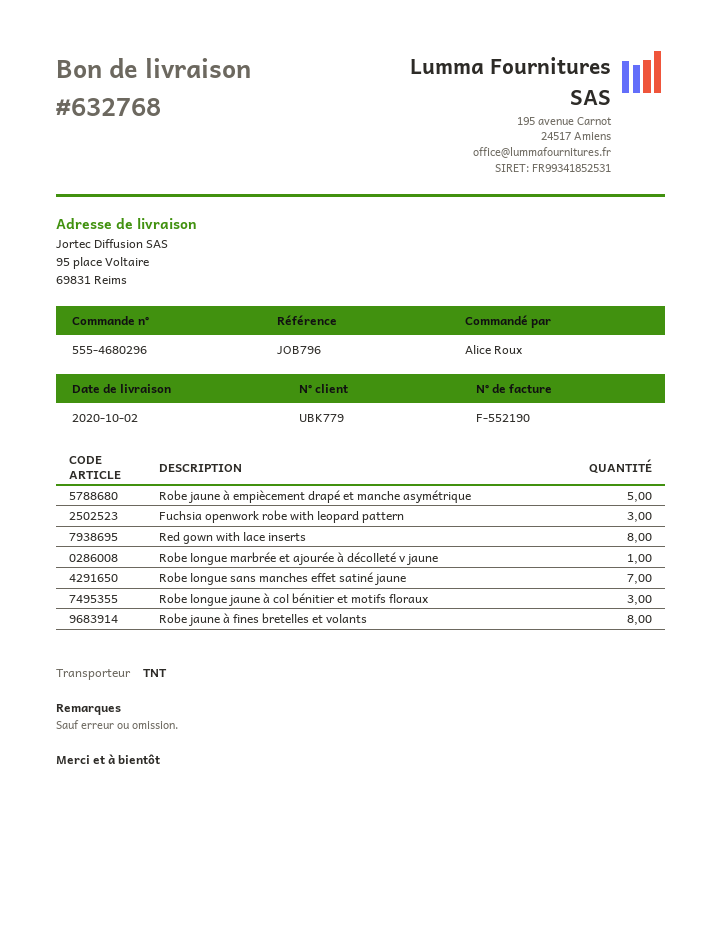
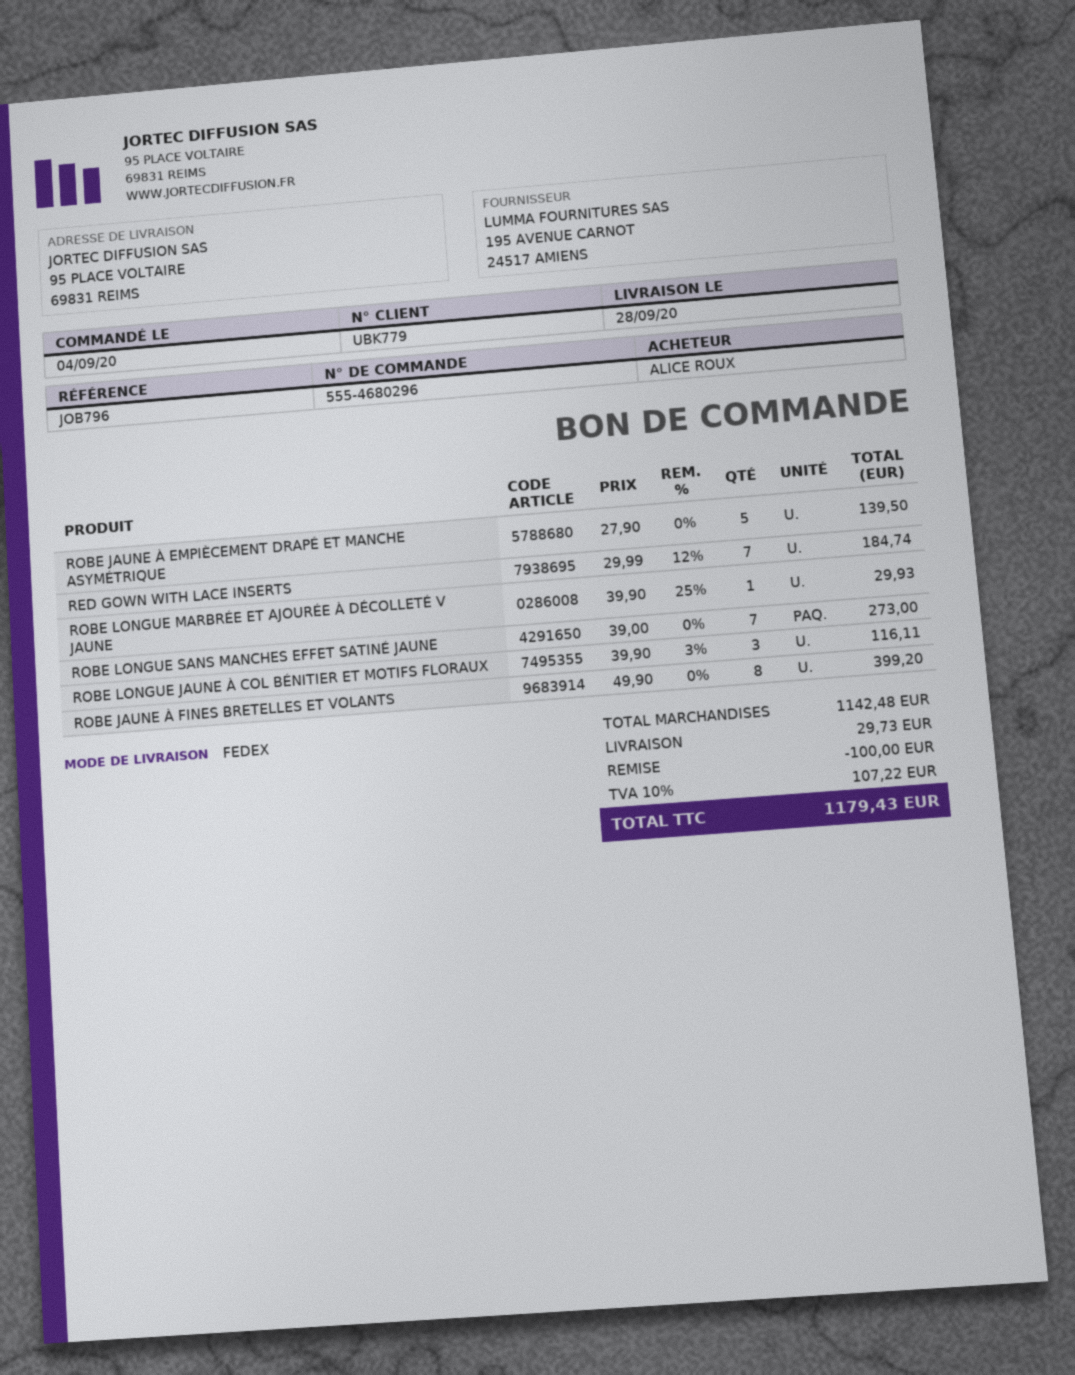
delivery date: 2020-10-02 -> 2020-09-28
shipping method: TNT -> FedEx
Fuchsia openwork robe with leopard pattern: 3 -> none
Red gown with lace inserts: 8 -> 7

